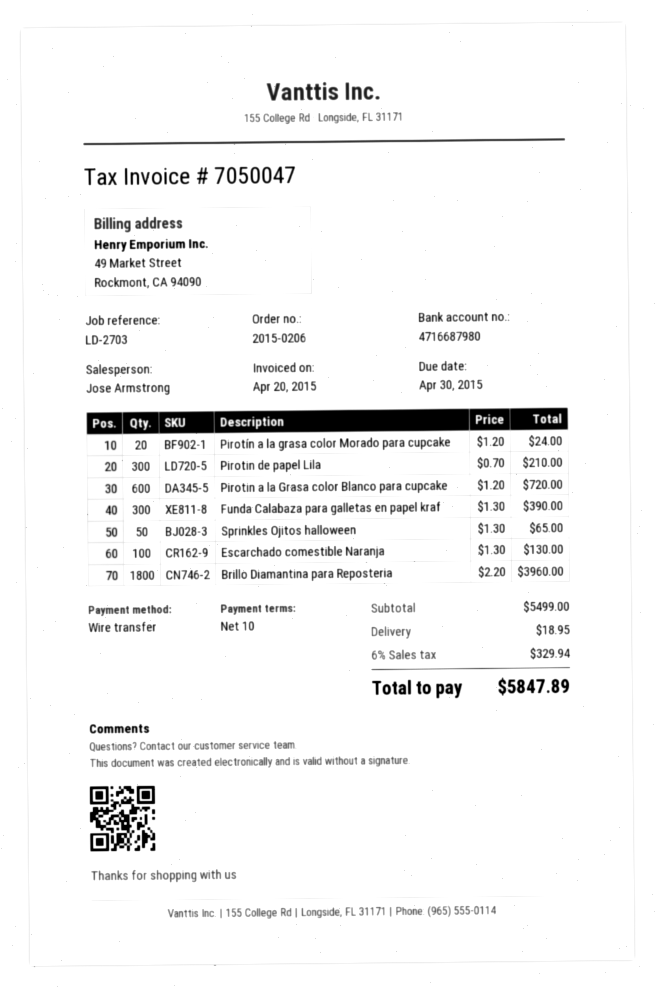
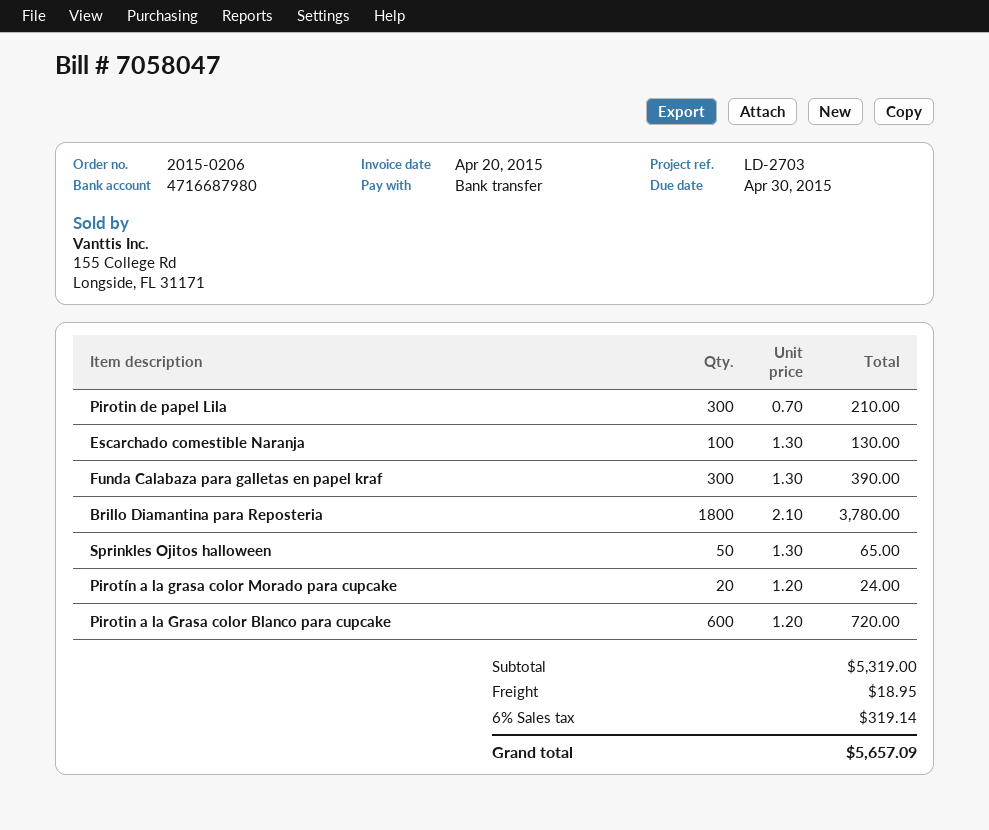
invoice number: 7050047 -> 7058047
Brillo Diamantina para Reposteria: 1800 x 2.20 = 3960.00 -> 1800 x 2.10 = 3780.00
subtotal: 5499.00 -> 5319.00
tax: 6% = 329.94 -> 6% = 319.14
total: 5847.89 -> 5657.09

